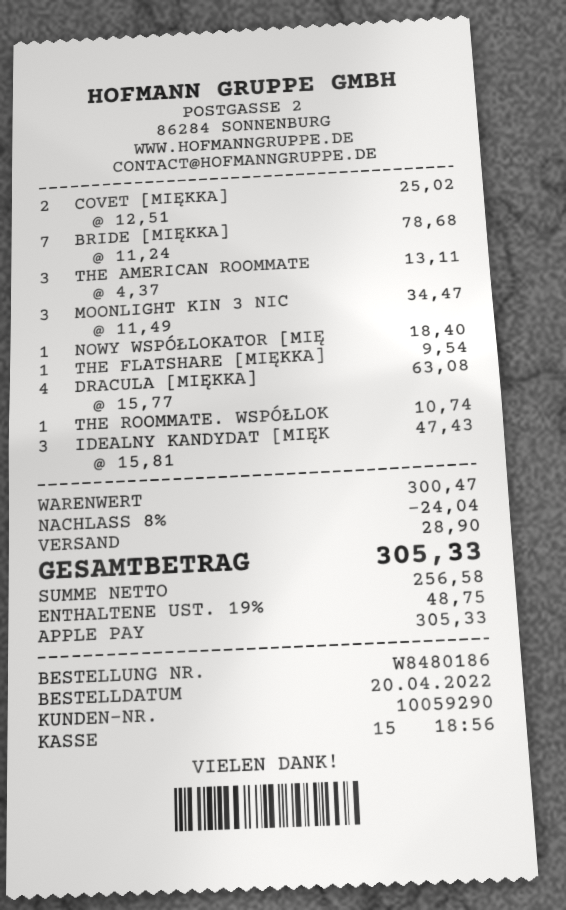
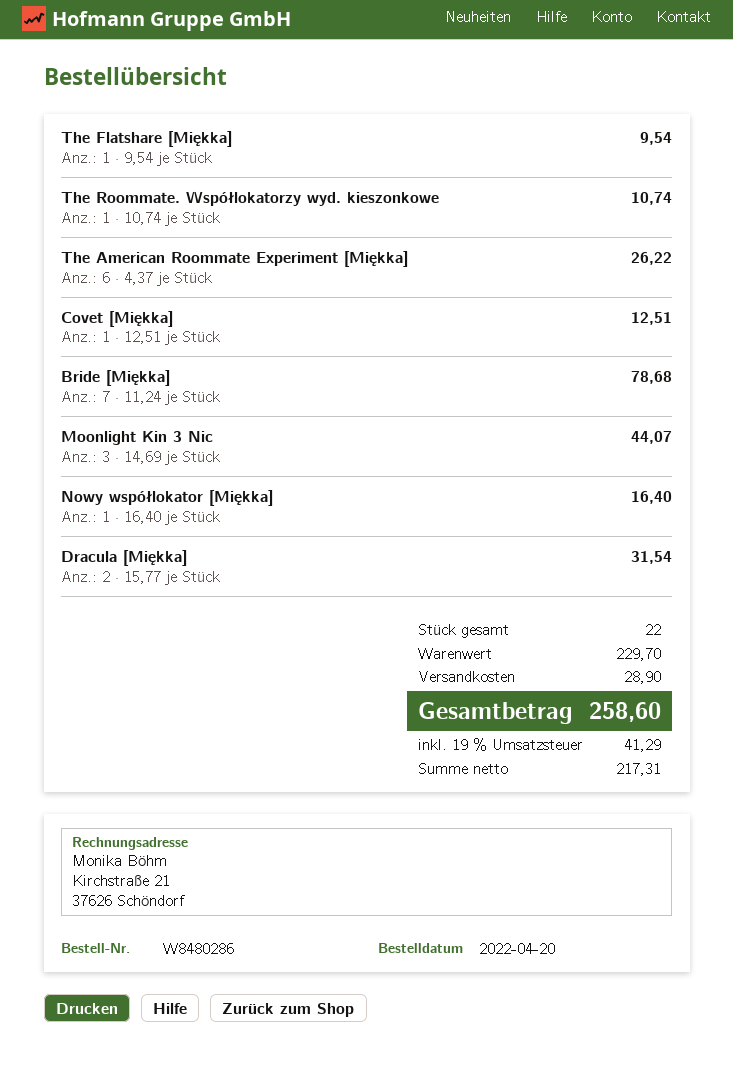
order number: W8480186 -> W8480286
COVET [MIĘKKA]: 2 x 12.51 = 25.02 -> 1 x 12.51 = 12.51
THE AMERICAN ROOMMATE: 3 x 4.37 = 13.11 -> 6 x 4.37 = 26.22
MOONLIGHT KIN 3 NIC: 3 x 11.49 = 34.47 -> 3 x 14.69 = 44.07
NOWY WSPÓŁLOKATOR [MIĘ: 1 x 18.40 = 18.40 -> 1 x 16.40 = 16.40
DRACULA [MIĘKKA]: 4 x 15.77 = 63.08 -> 2 x 15.77 = 31.54
IDEALNY KANDYDAT [MIĘK: 3 x 15.81 = 47.43 -> none
subtotal: 300.47 -> 229.70
discount: 8% = 24.04 -> none
net: 256.58 -> 217.31
tax: 19% = 48.75 -> 19% = 41.29
total: 305.33 -> 258.60

